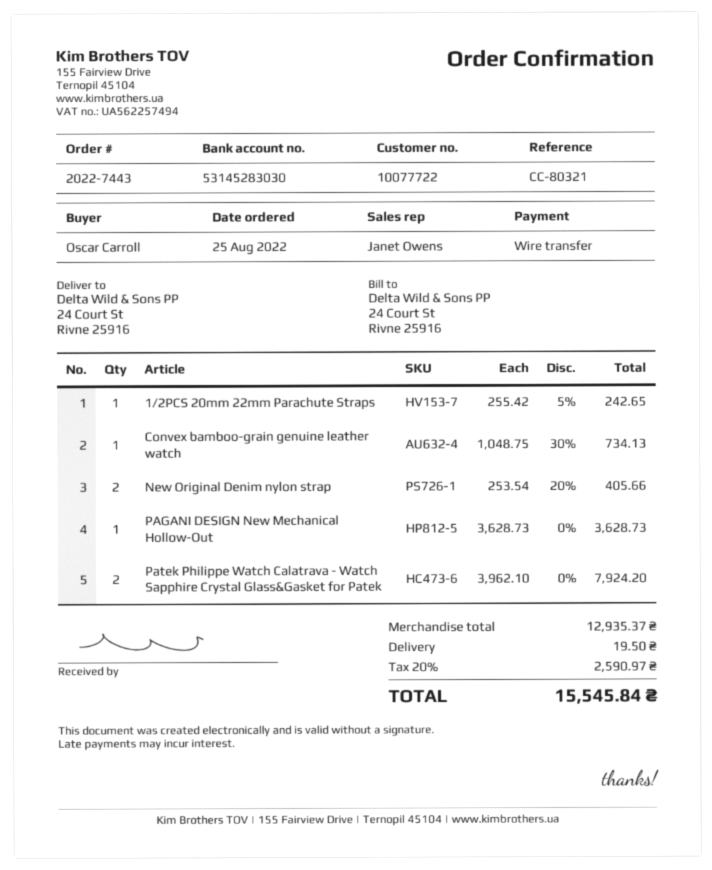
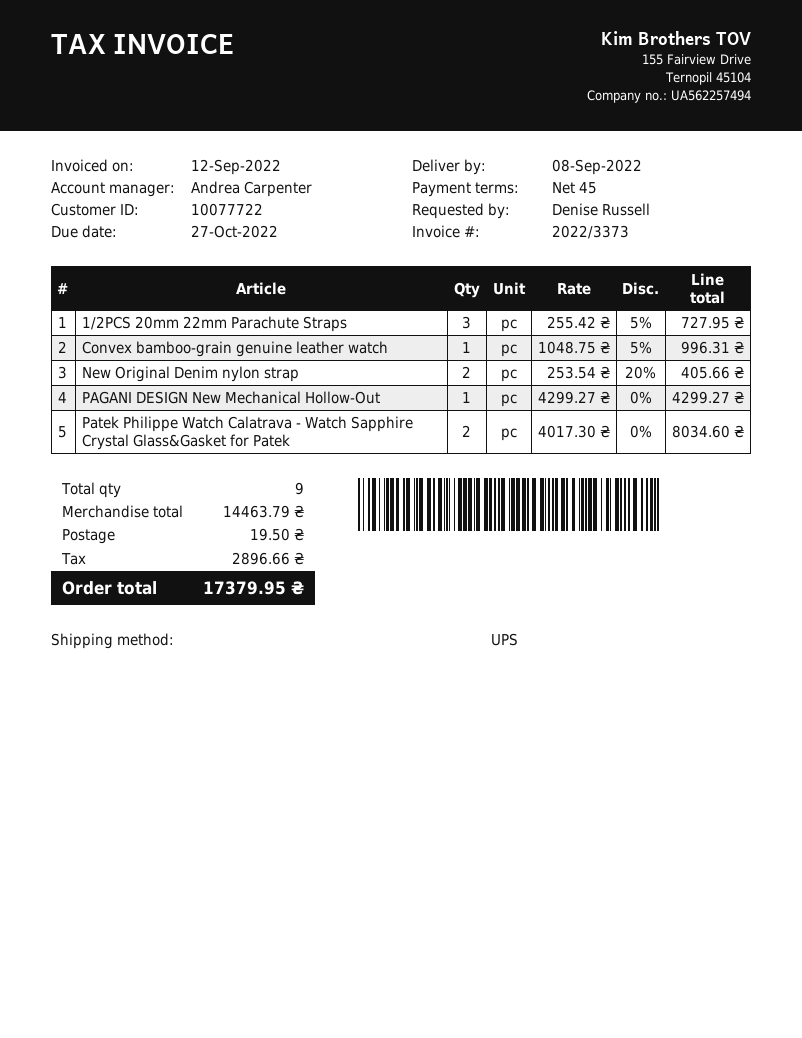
ordered by: Oscar Carroll -> Denise Russell
sales rep: Janet Owens -> Andrea Carpenter
1/2PCS 20mm 22mm Parachute Straps: 1 x 255.42 - 5% = 242.65 -> 3 x 255.42 - 5% = 727.95
Convex bamboo-grain genuine leather watch: 1 x 1048.75 - 30% = 734.13 -> 1 x 1048.75 - 5% = 996.31
PAGANI DESIGN New Mechanical Hollow-Out: 1 x 3628.73 = 3628.73 -> 1 x 4299.27 = 4299.27
Patek Philippe Watch Calatrava - Watch Sapphire Crystal Glass&Gasket for Patek: 2 x 3962.10 = 7924.20 -> 2 x 4017.30 = 8034.60
subtotal: 12935.37 -> 14463.79
tax: 2590.97 -> 2896.66
total: 15545.84 -> 17379.95

